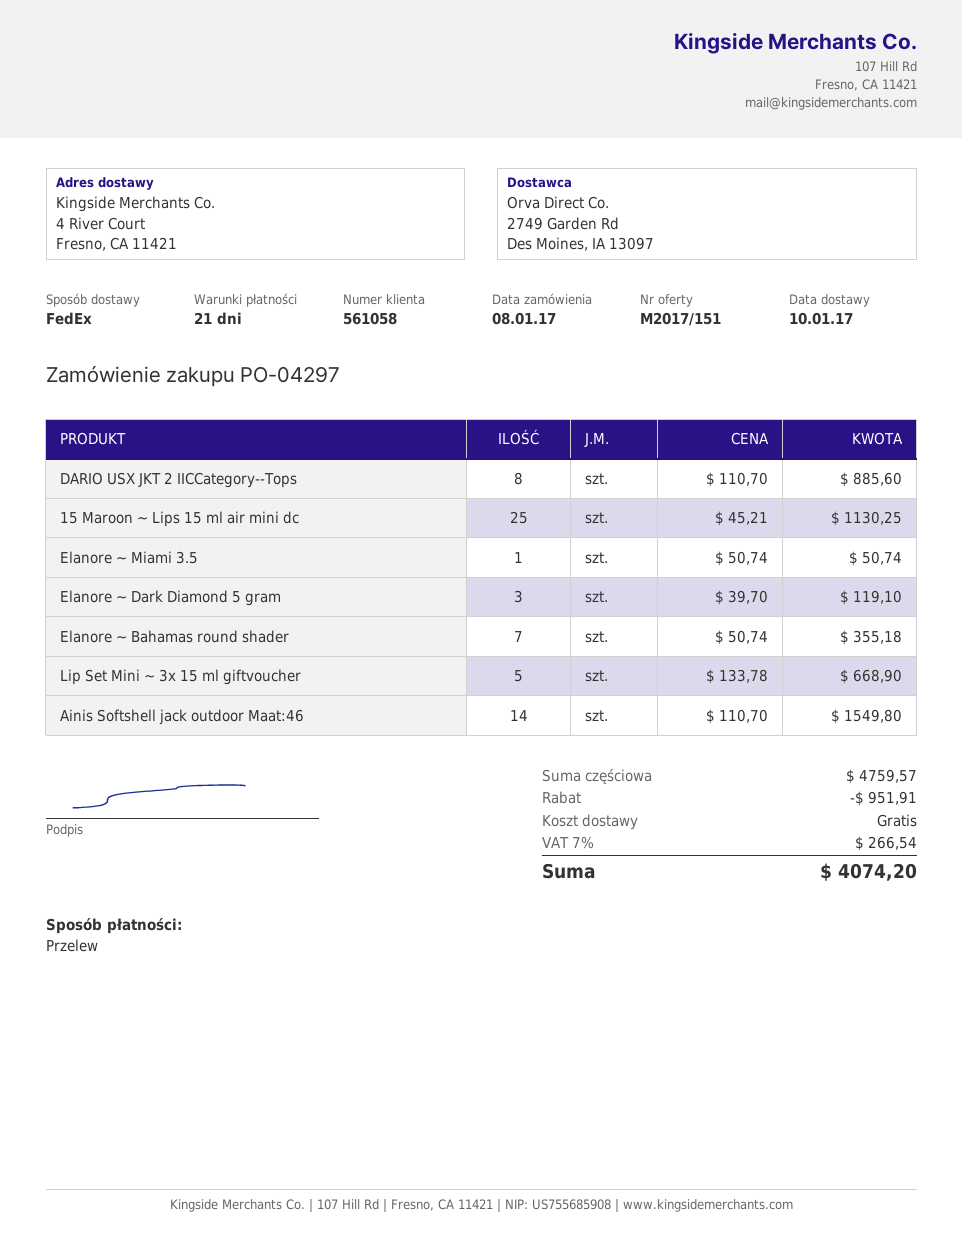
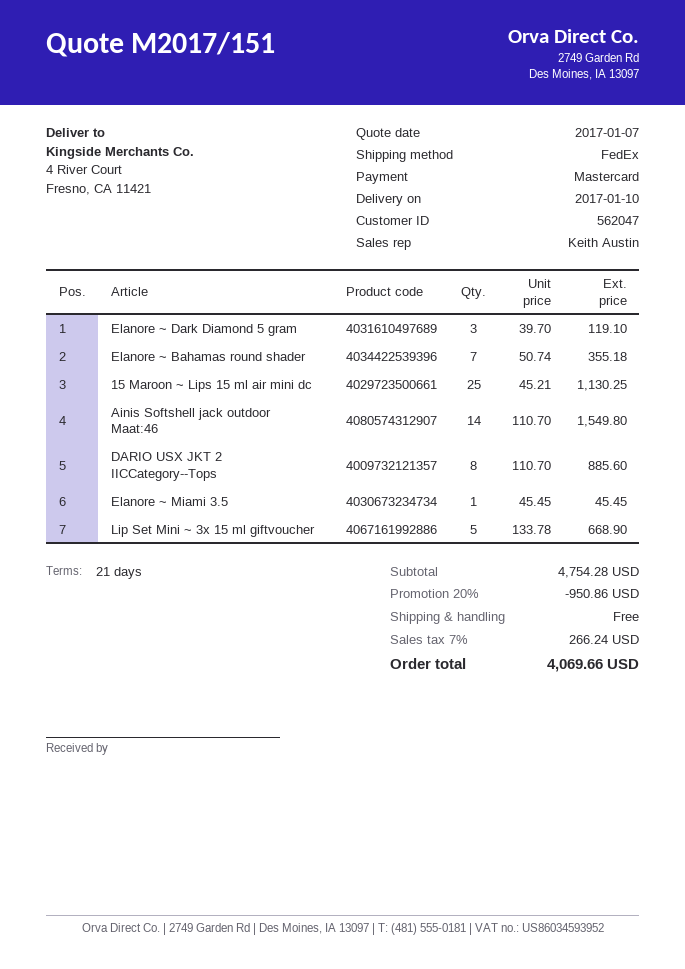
customer number: 561058 -> 562047
payment method: bank transfer -> Mastercard
Elanore ~ Miami 3.5: 1 x 50.74 = 50.74 -> 1 x 45.45 = 45.45
subtotal: 4759.57 -> 4754.28
discount: 951.91 -> 950.86
tax: 7% = 266.54 -> 7% = 266.24
total: 4074.20 -> 4069.66

